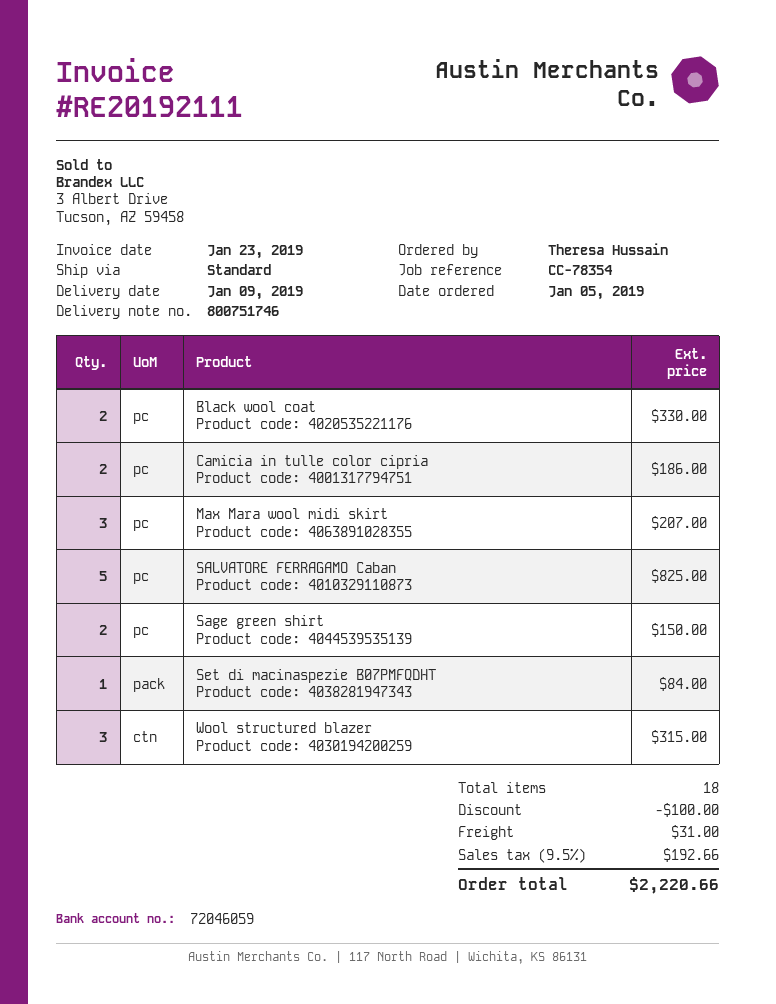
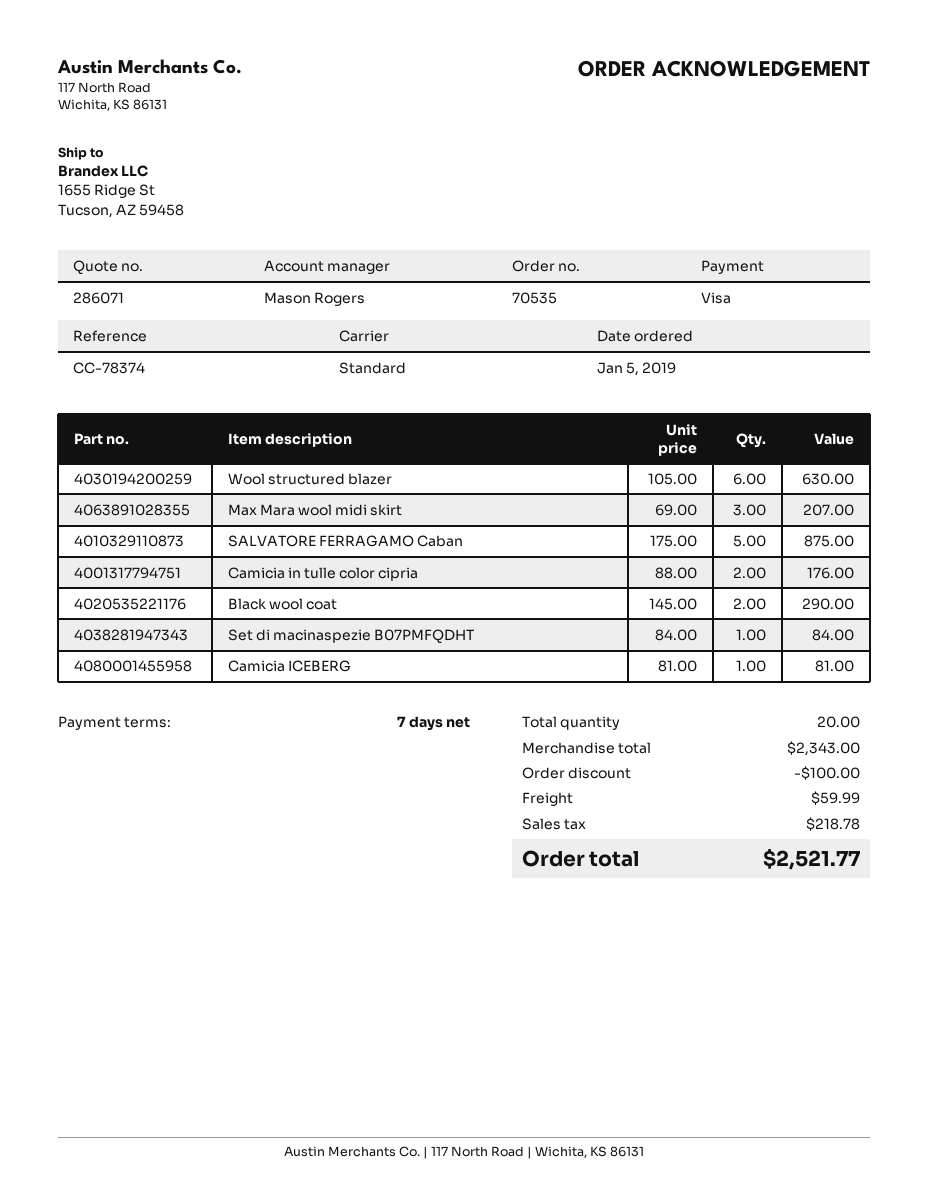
reference: CC-78354 -> CC-78374
Black wool coat: 2 for 330.00 -> 2 for 290.00
Camicia in tulle color cipria: 2 for 186.00 -> 2 for 176.00
SALVATORE FERRAGAMO Caban: 5 for 825.00 -> 5 for 875.00
Sage green shirt: 2 for 150.00 -> none
Wool structured blazer: 3 for 315.00 -> 6 for 630.00
Camicia ICEBERG: none -> 1 for 81.00
total quantity: 18 -> 20
shipping: 31.00 -> 59.99
tax: 192.66 -> 218.78
total: 2220.66 -> 2521.77

